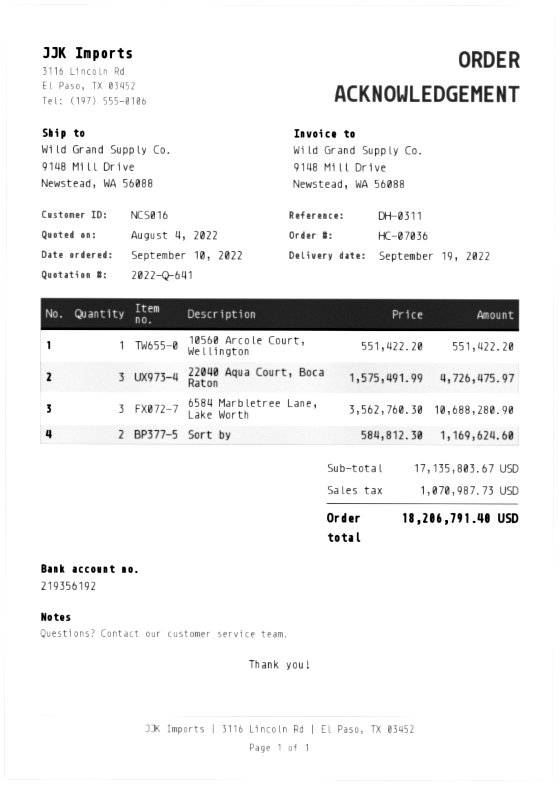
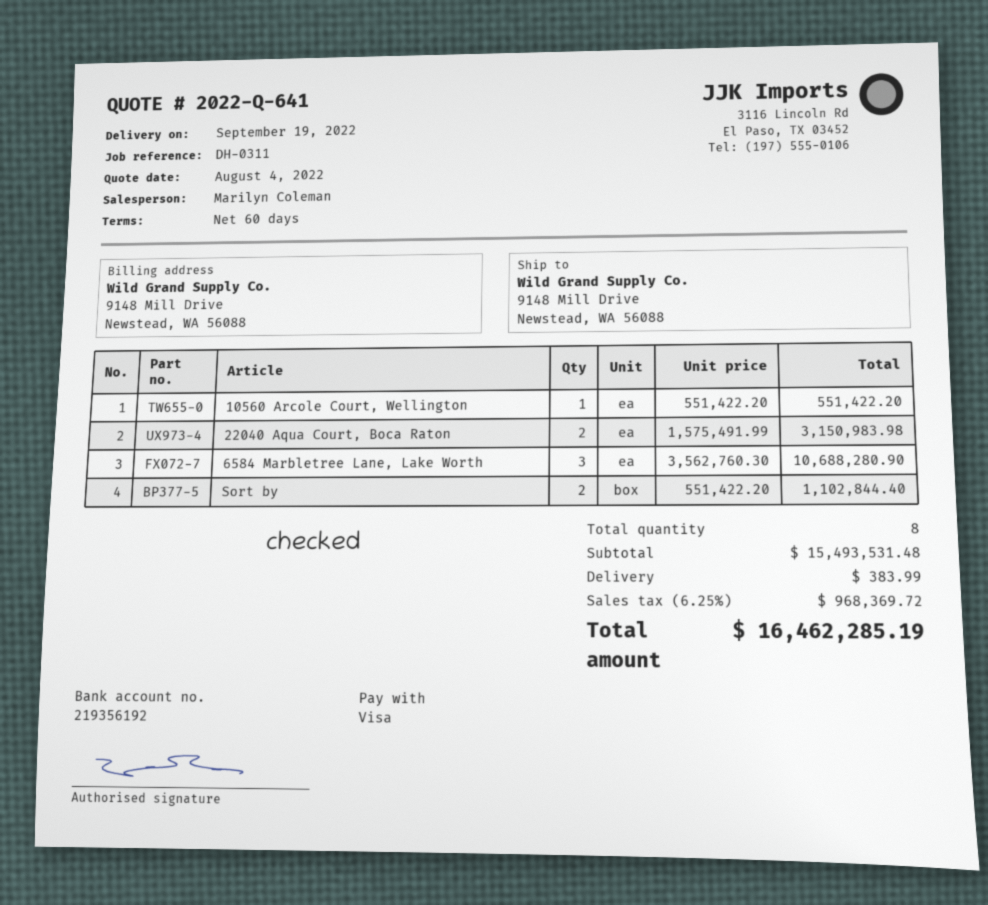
22040 Aqua Court, Boca Raton: 3 x 1575491.99 = 4726475.97 -> 2 x 1575491.99 = 3150983.98
Sort by: 2 x 584812.30 = 1169624.60 -> 2 x 551422.20 = 1102844.40
subtotal: 17135803.67 -> 15493531.48
shipping: none -> 383.99
tax: 1070987.73 -> 968369.72
total: 18206791.40 -> 16462285.19

